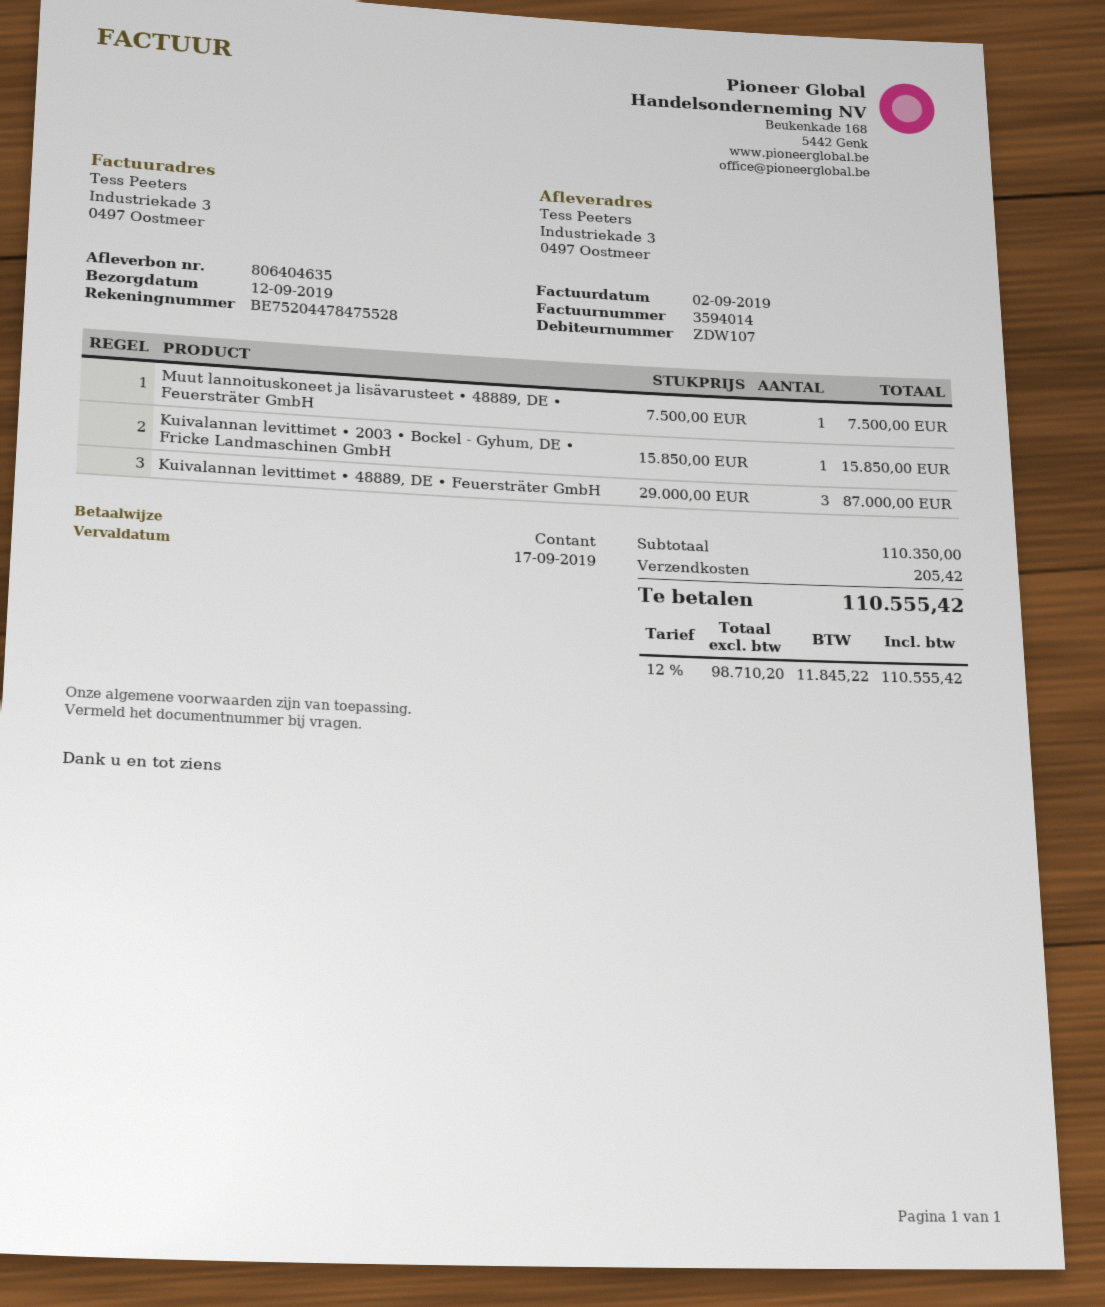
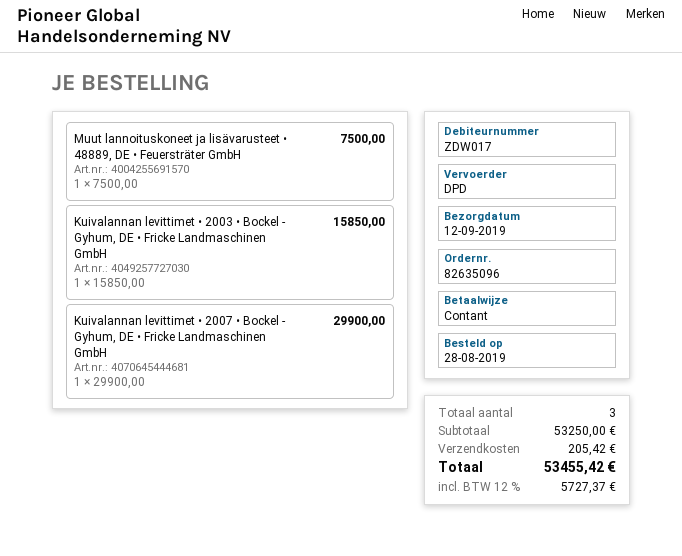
customer number: ZDW107 -> ZDW017
Kuivalannan levittimet • 48889, DE • Feuersträter GmbH: 3 x 29000.00 = 87000.00 -> none
Kuivalannan levittimet • 2007 • Bockel - Gyhum, DE • Fricke Landmaschinen GmbH: none -> 1 x 29900.00 = 29900.00
subtotal: 110350.00 -> 53250.00
tax: 12% = 11845.22 -> 12% = 5727.37
total: 110555.42 -> 53455.42

